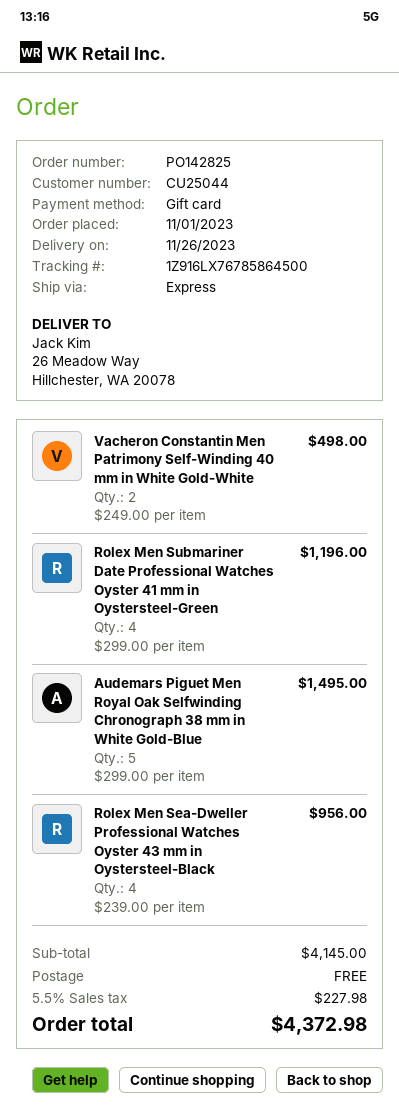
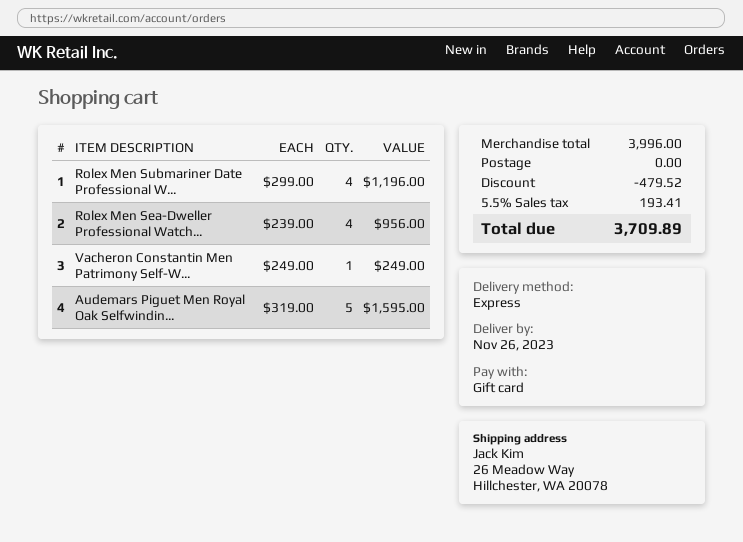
Vacheron Constantin Men Patrimony Self-Winding 40 mm in White Gold-White: 2 x 249.00 = 498.00 -> 1 x 249.00 = 249.00
Audemars Piguet Men Royal Oak Selfwinding Chronograph 38 mm in White Gold-Blue: 5 x 299.00 = 1495.00 -> 5 x 319.00 = 1595.00
subtotal: 4145.00 -> 3996.00
discount: none -> 479.52
tax: 5.5% = 227.98 -> 5.5% = 193.41
total: 4372.98 -> 3709.89

